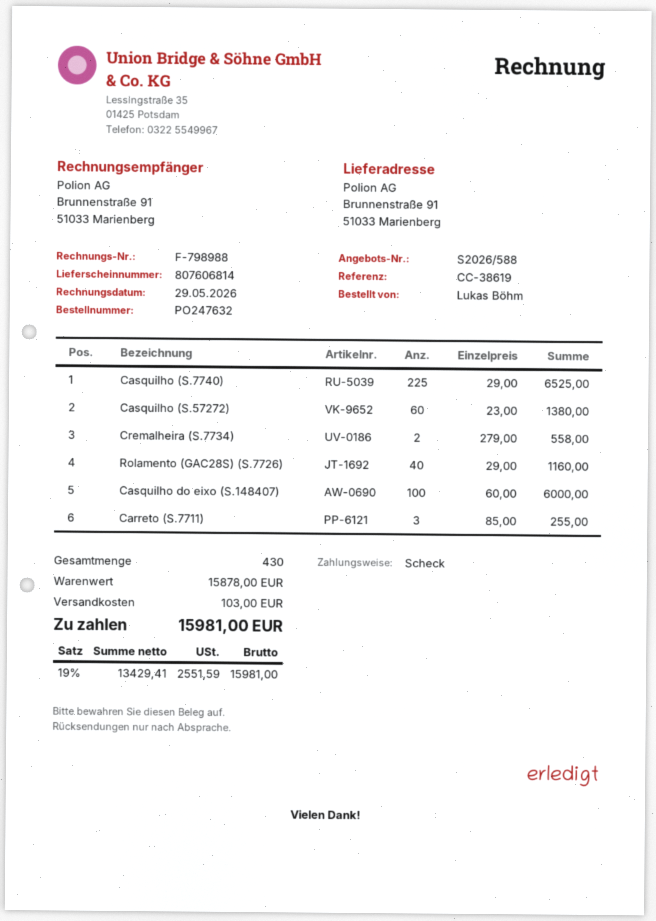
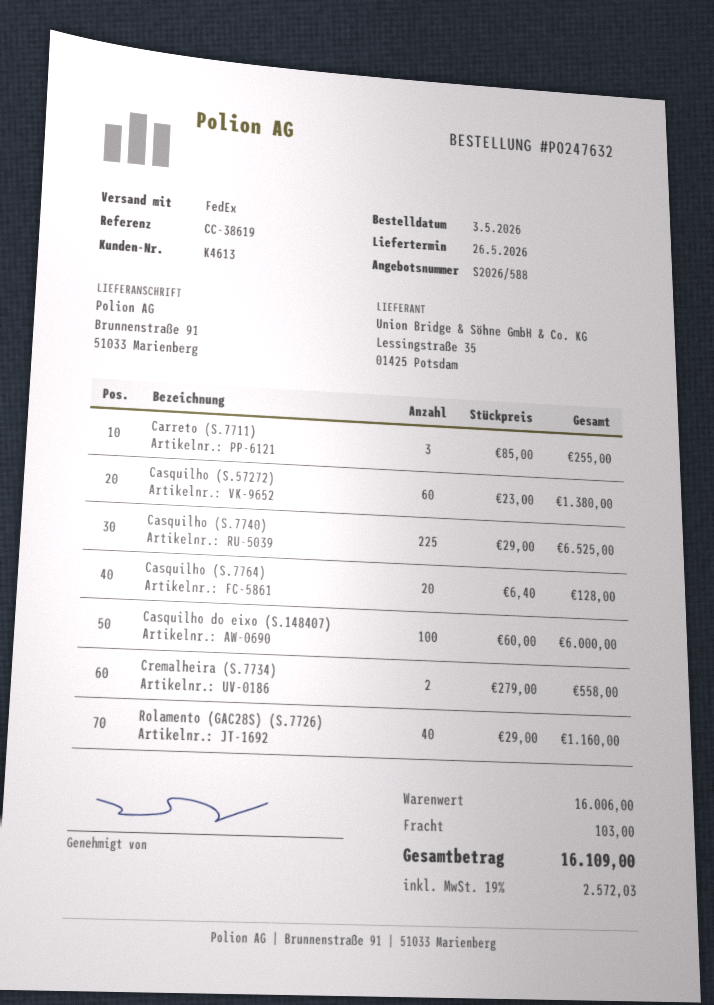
Casquilho (S.7764): none -> 20 x 6.40 = 128.00
subtotal: 15878.00 -> 16006.00
tax: 19% = 2551.59 -> 19% = 2572.03
total: 15981.00 -> 16109.00

